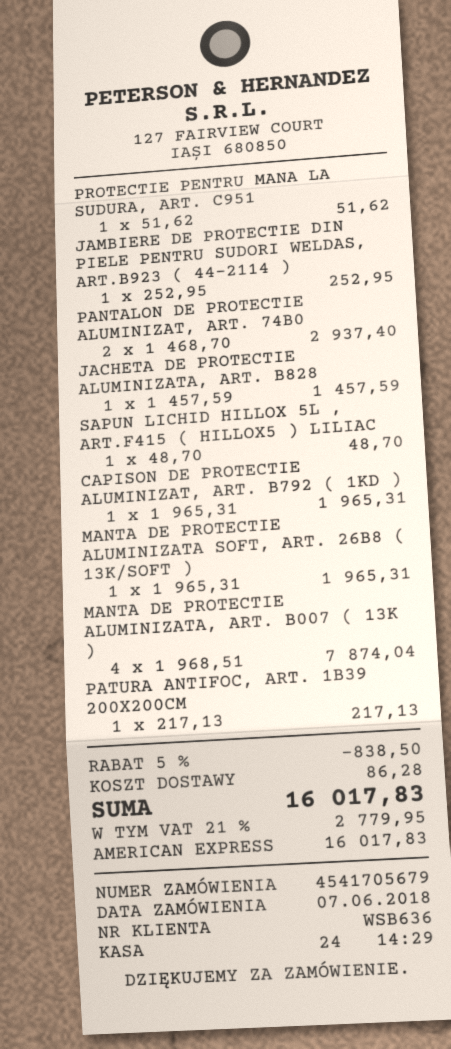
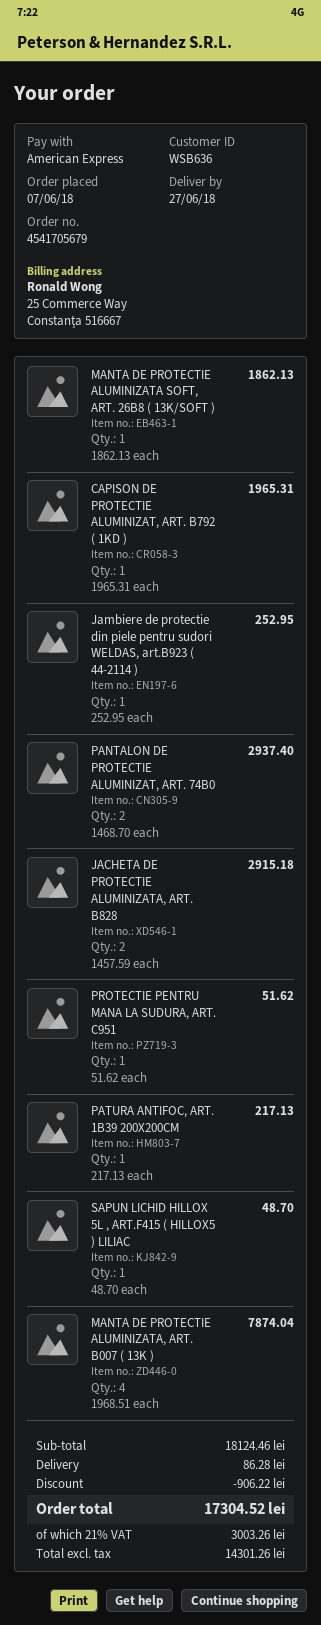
JACHETA DE PROTECTIE ALUMINIZATA, ART. B828: 1 x 1457.59 = 1457.59 -> 2 x 1457.59 = 2915.18
MANTA DE PROTECTIE ALUMINIZATA SOFT, ART. 26B8 ( 13K/SOFT ): 1 x 1965.31 = 1965.31 -> 1 x 1862.13 = 1862.13
discount: 838.50 -> 906.22
tax: 21% = 2779.95 -> 21% = 3003.26
total: 16017.83 -> 17304.52

